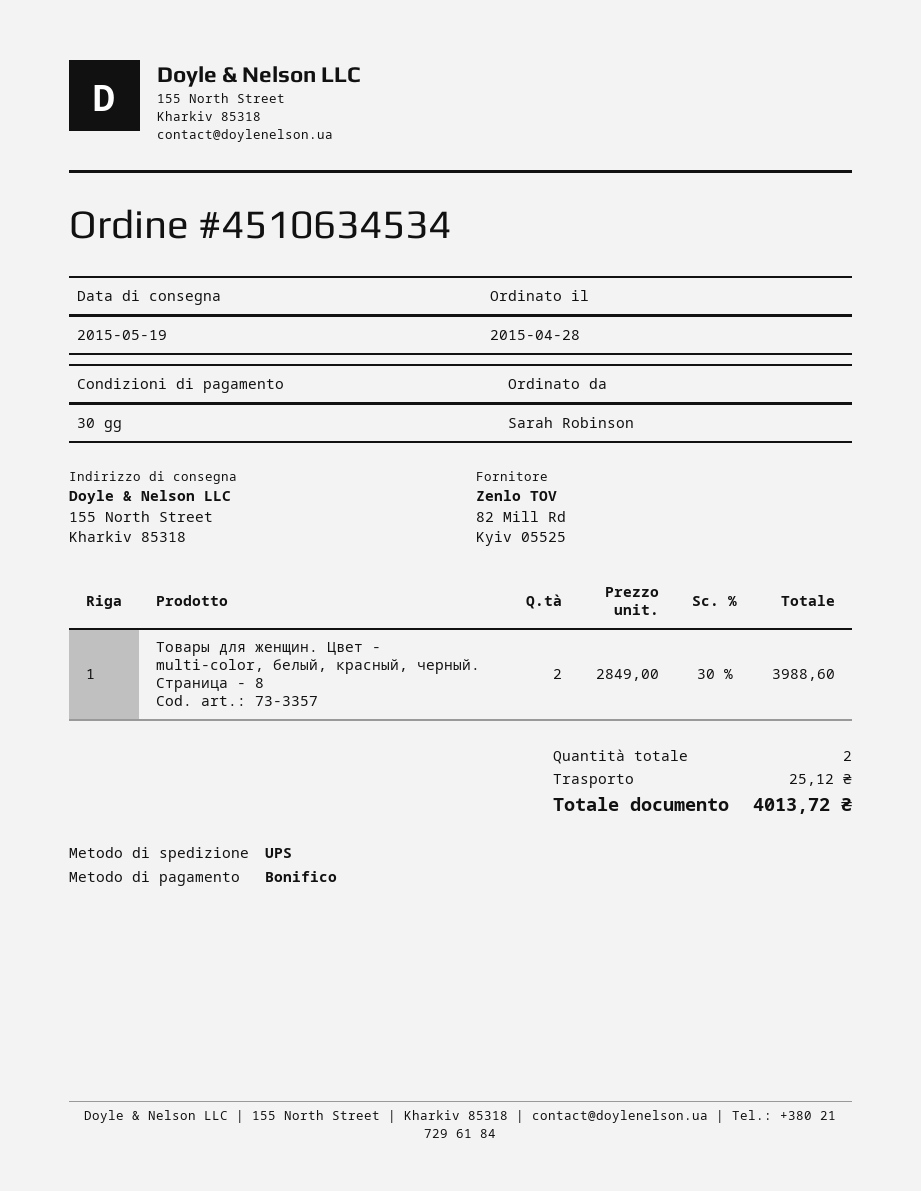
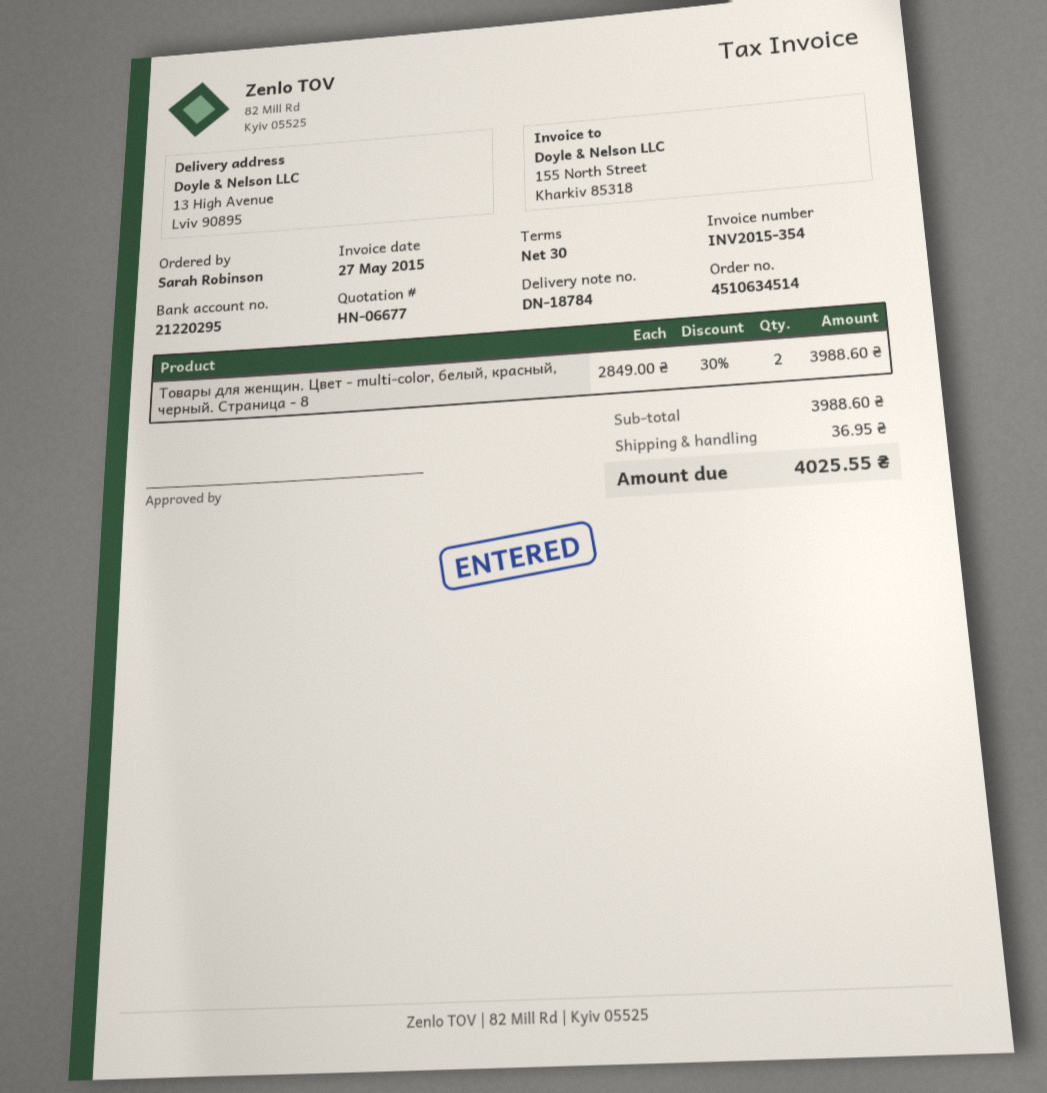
order number: 4510634534 -> 4510634514
ship to: 155 North Street, Kharkiv 85318 -> 13 High Avenue, Lviv 90895
shipping: 25.12 -> 36.95
total: 4013.72 -> 4025.55

